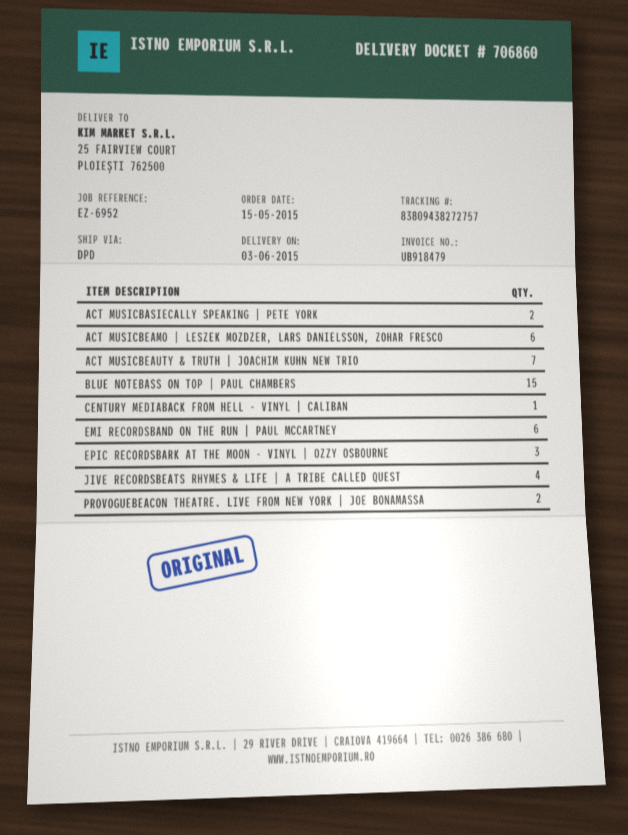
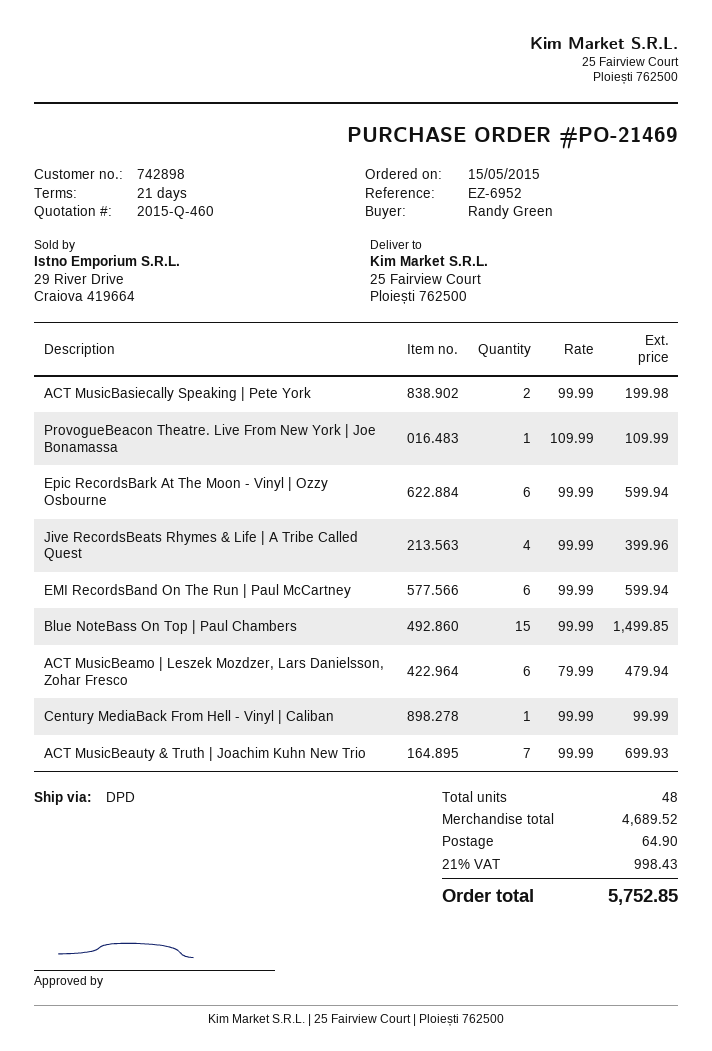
EPIC RECORDSBARK AT THE MOON - VINYL | OZZY OSBOURNE: 3 -> 6
PROVOGUEBEACON THEATRE. LIVE FROM NEW YORK | JOE BONAMASSA: 2 -> 1

